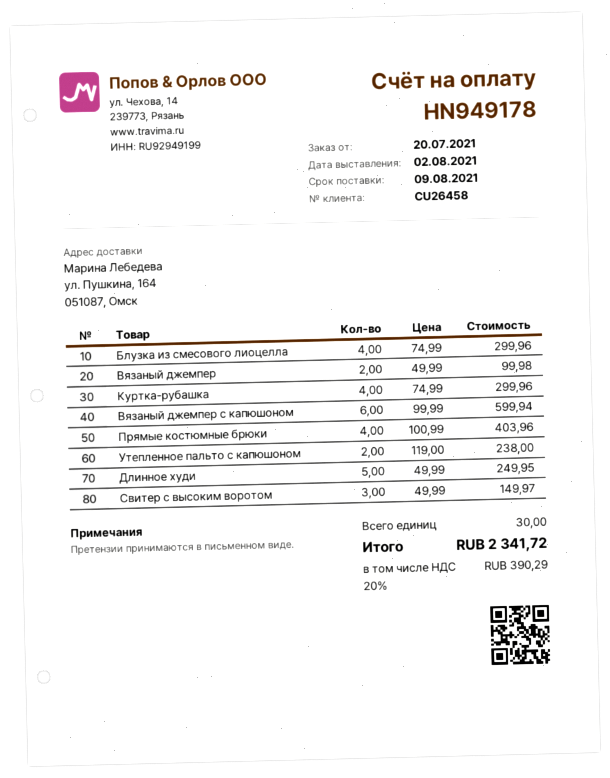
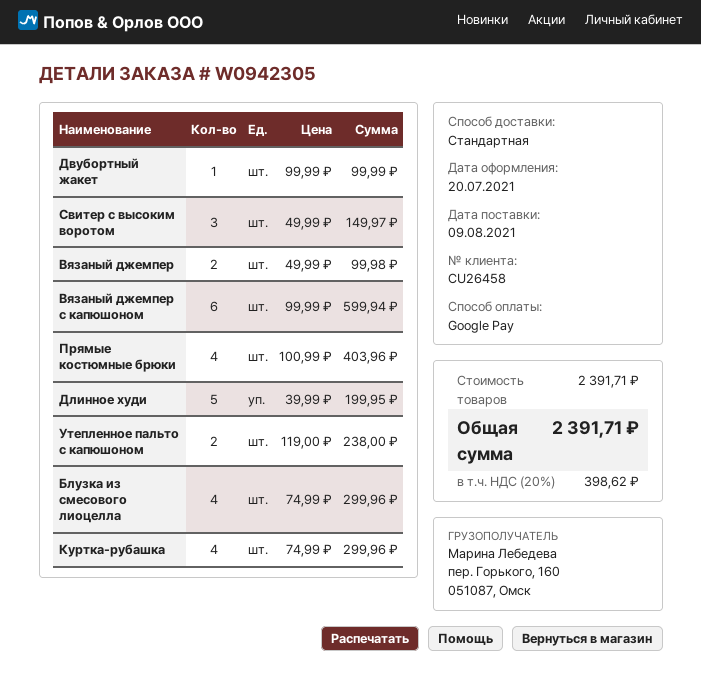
ship to: ул. Пушкина, 164, 051087, Омск -> пер. Горького, 160, 051087, Омск
Длинное худи: 5 x 49.99 = 249.95 -> 5 x 39.99 = 199.95
Двубортный жакет: none -> 1 x 99.99 = 99.99
tax: 20% = 390.29 -> 20% = 398.62
total: 2341.72 -> 2391.71

